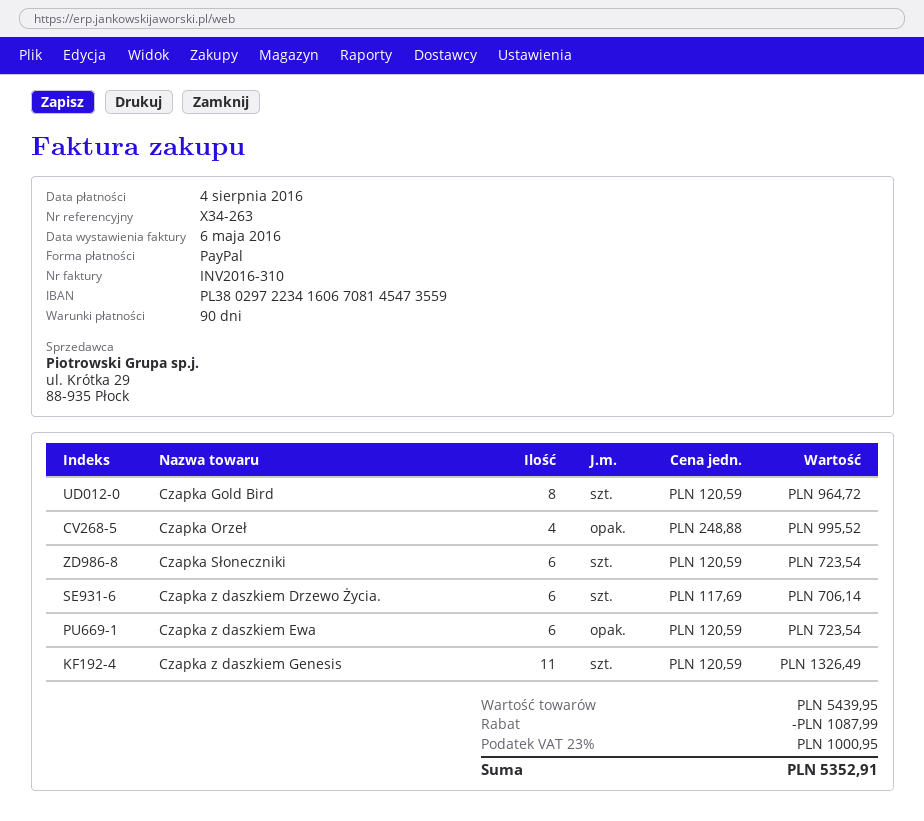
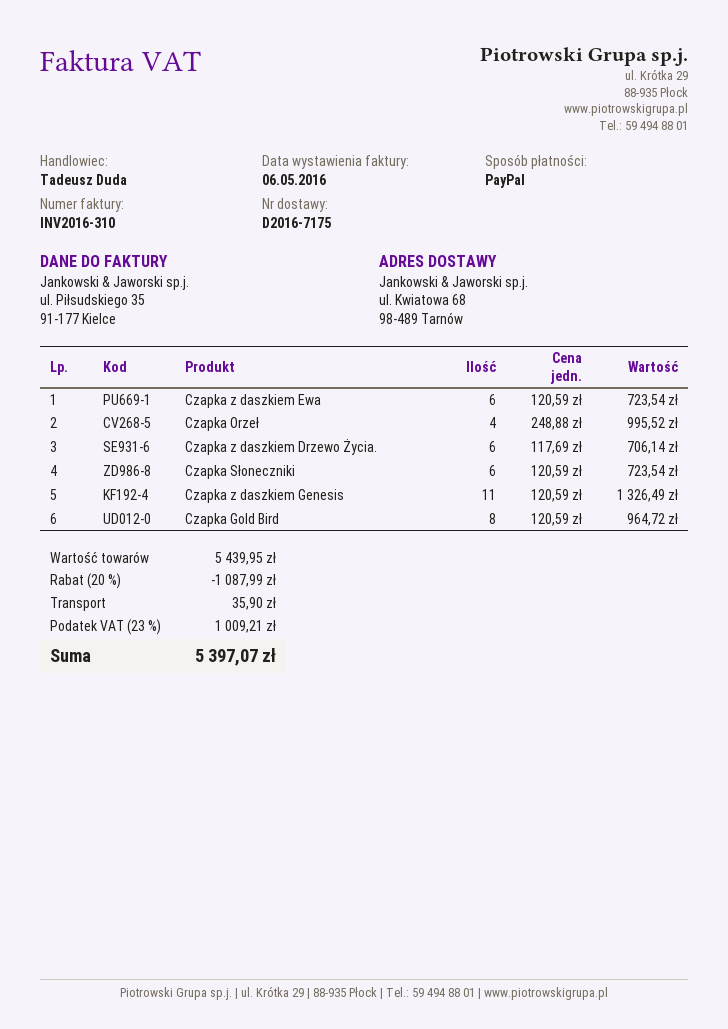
shipping: none -> 35.90
tax: 23% = 1000.95 -> 23% = 1009.21
total: 5352.91 -> 5397.07

